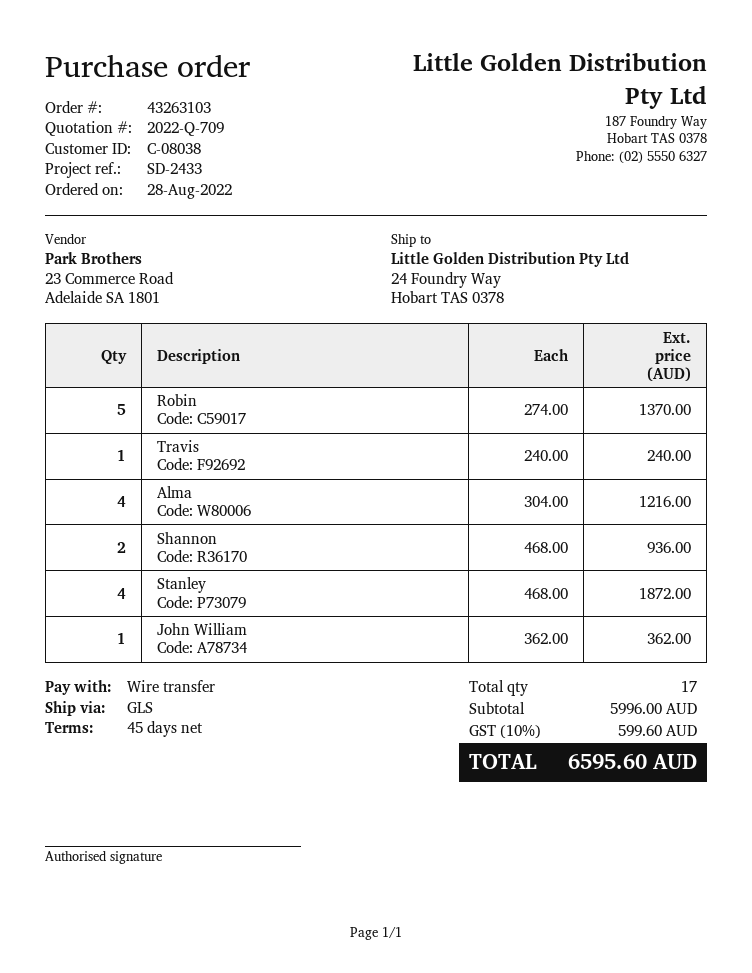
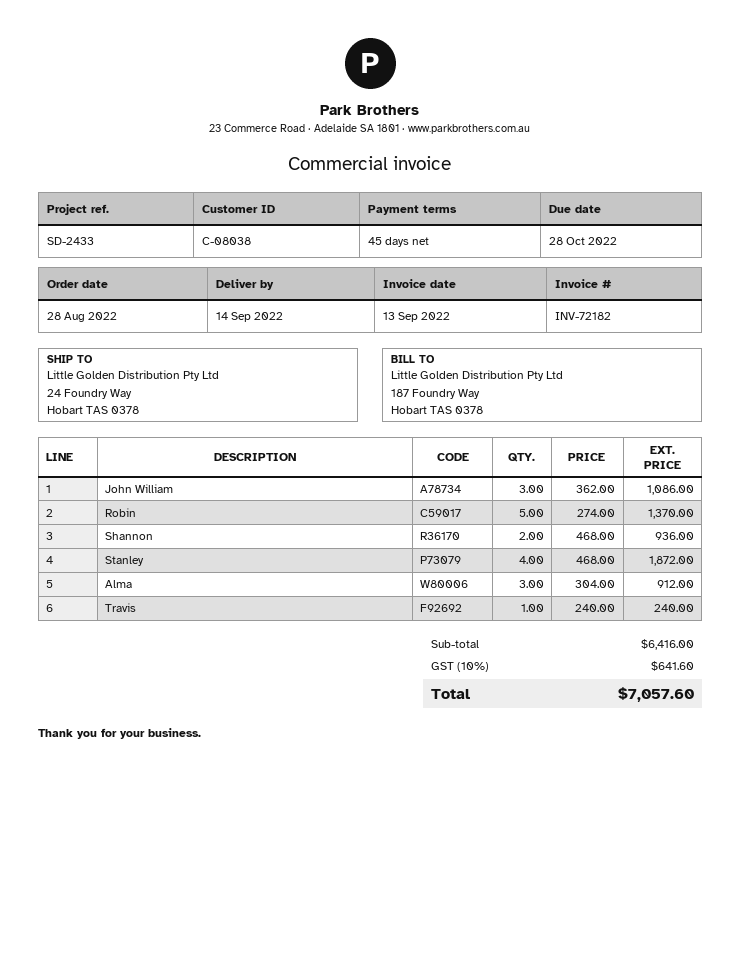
Alma: 4 x 304.00 = 1216.00 -> 3 x 304.00 = 912.00
John William: 1 x 362.00 = 362.00 -> 3 x 362.00 = 1086.00
subtotal: 5996.00 -> 6416.00
tax: 10% = 599.60 -> 10% = 641.60
total: 6595.60 -> 7057.60

